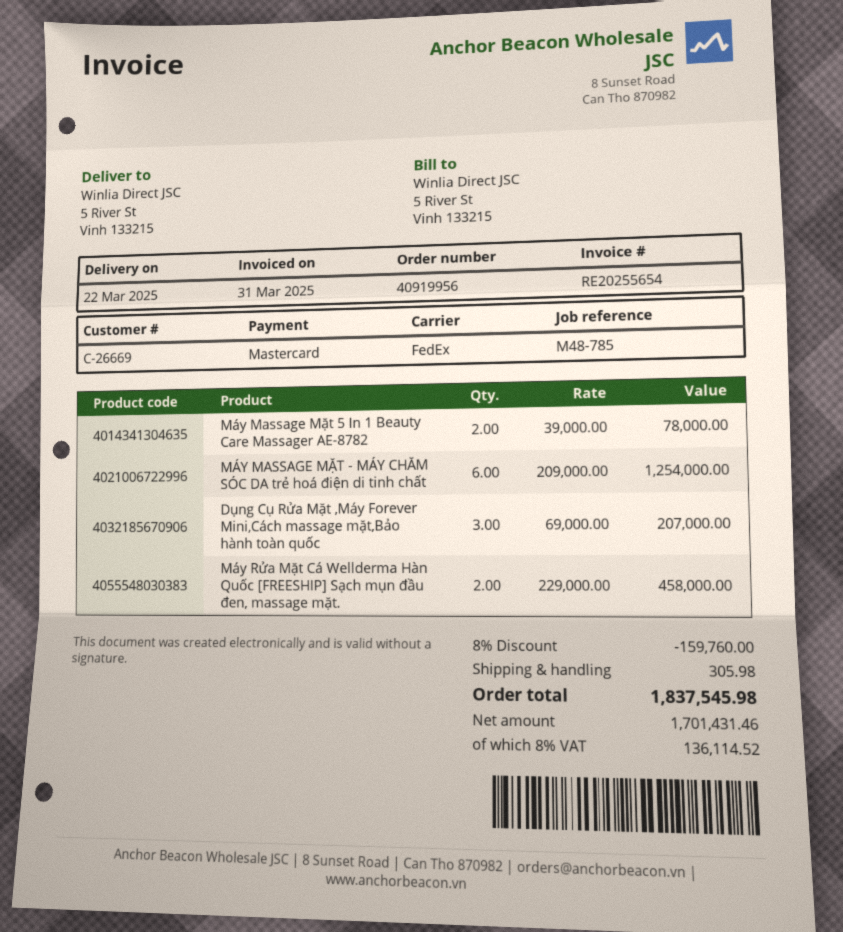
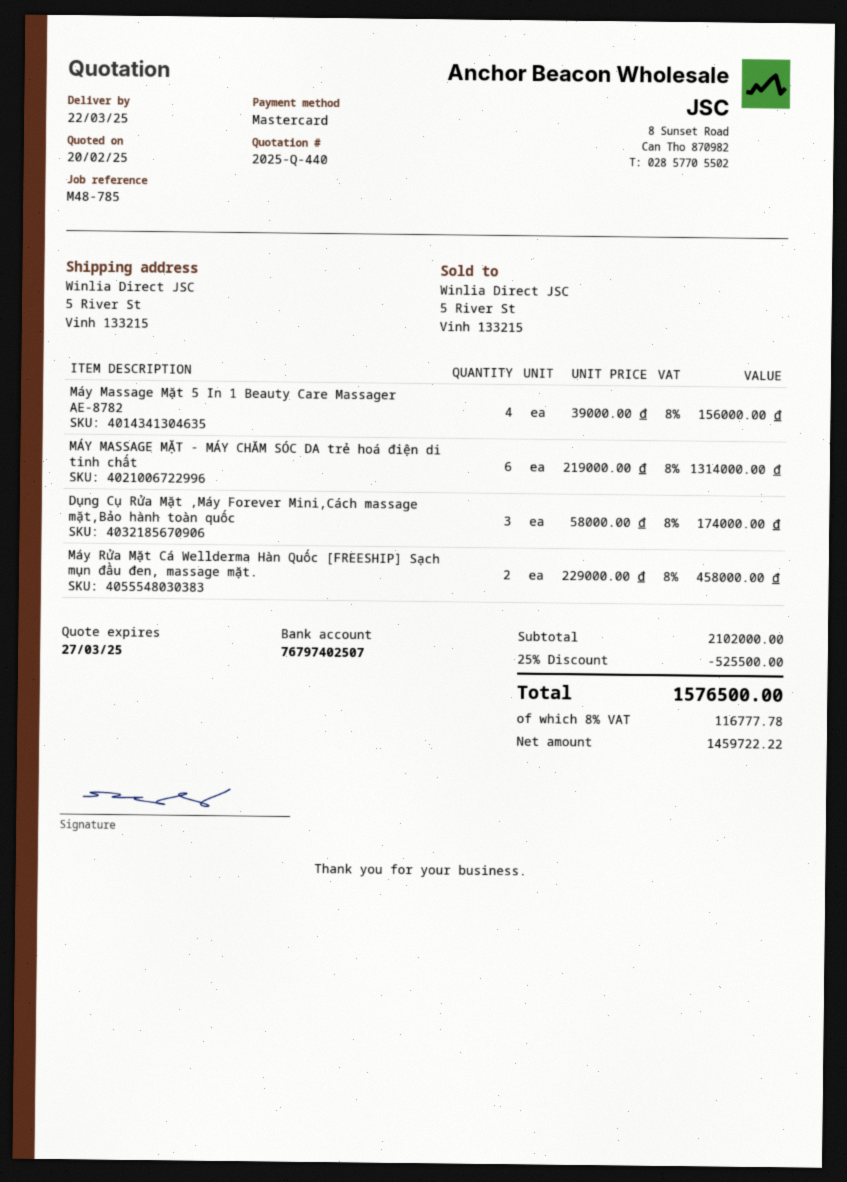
Máy Massage Mặt 5 In 1 Beauty Care Massager AE-8782: 2 x 39000.00 = 78000.00 -> 4 x 39000.00 = 156000.00
MÁY MASSAGE MẶT - MÁY CHĂM SÓC DA trẻ hoá điện di tinh chất: 6 x 209000.00 = 1254000.00 -> 6 x 219000.00 = 1314000.00
Dụng Cụ Rửa Mặt ,Máy Forever Mini,Cách massage mặt,Bảo hành toàn quốc: 3 x 69000.00 = 207000.00 -> 3 x 58000.00 = 174000.00
discount: 8% = 159760.00 -> 25% = 525500.00
shipping: 305.98 -> none
net: 1701431.46 -> 1459722.22
tax: 8% = 136114.52 -> 8% = 116777.78
total: 1837545.98 -> 1576500.00

